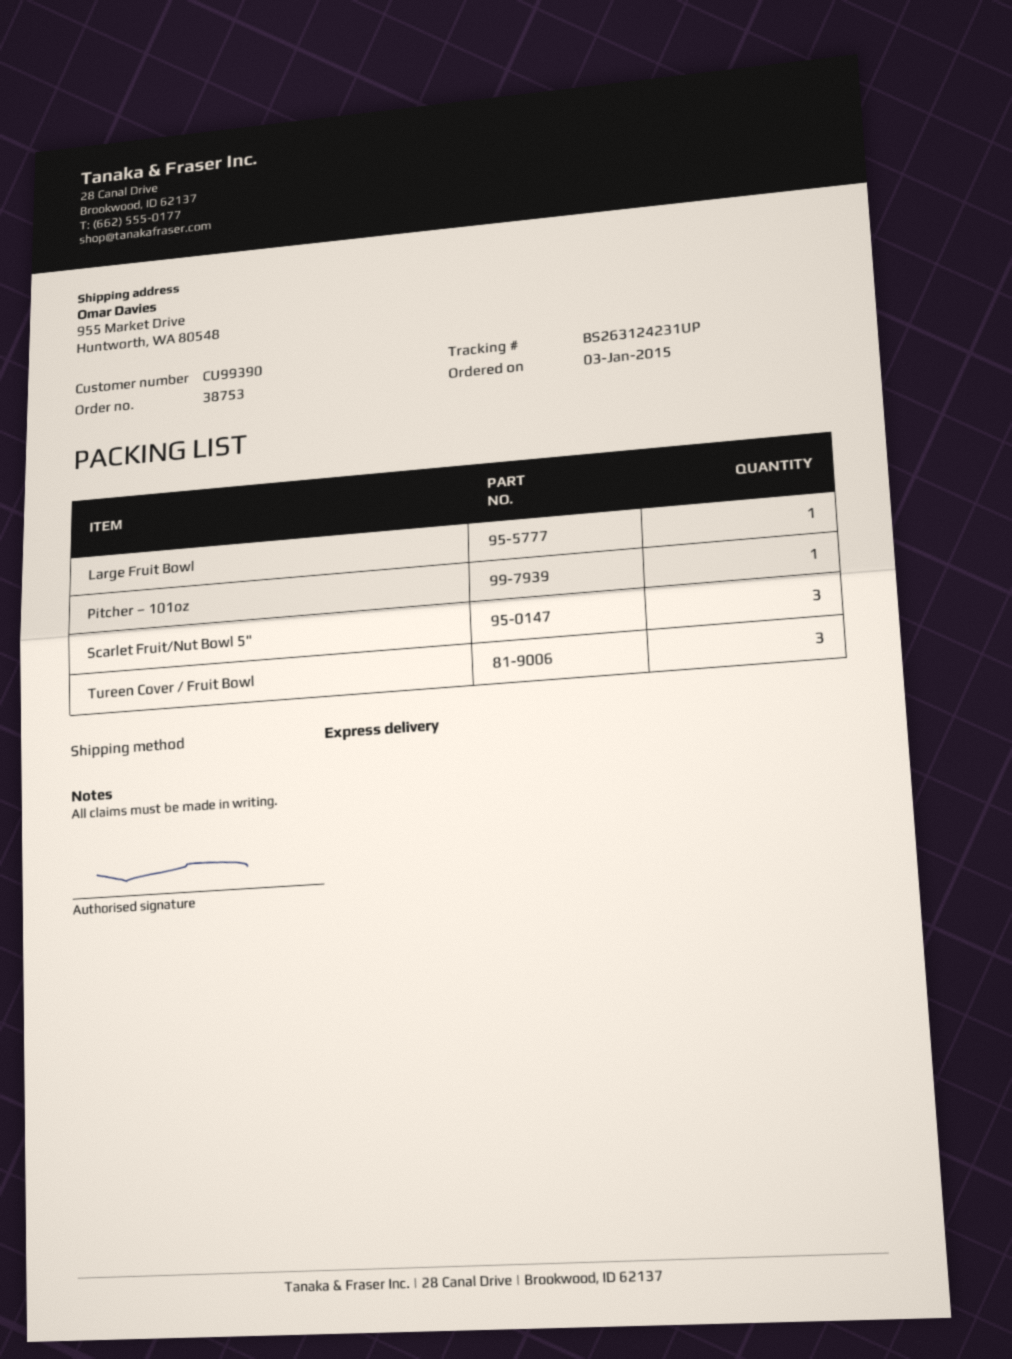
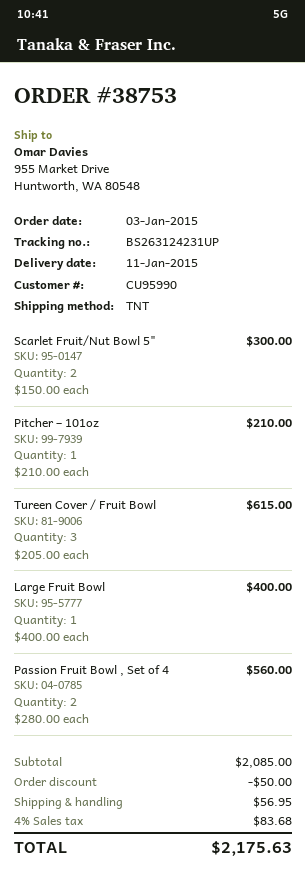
customer number: CU99390 -> CU95990
shipping method: express -> TNT
Scarlet Fruit/Nut Bowl 5": 3 -> 2
Passion Fruit Bowl , Set of 4: none -> 2

